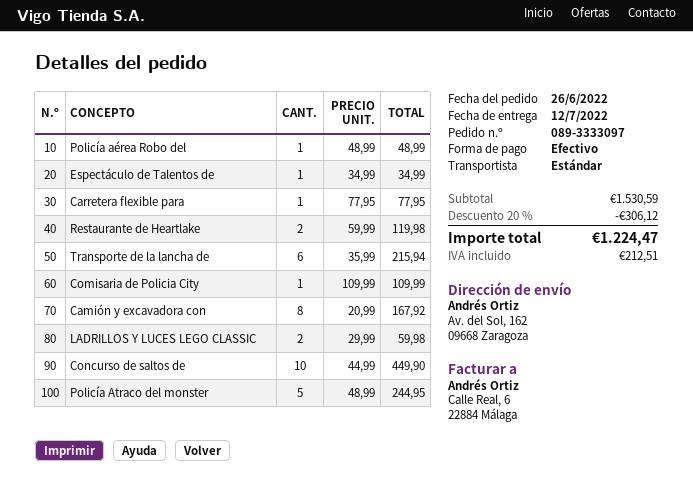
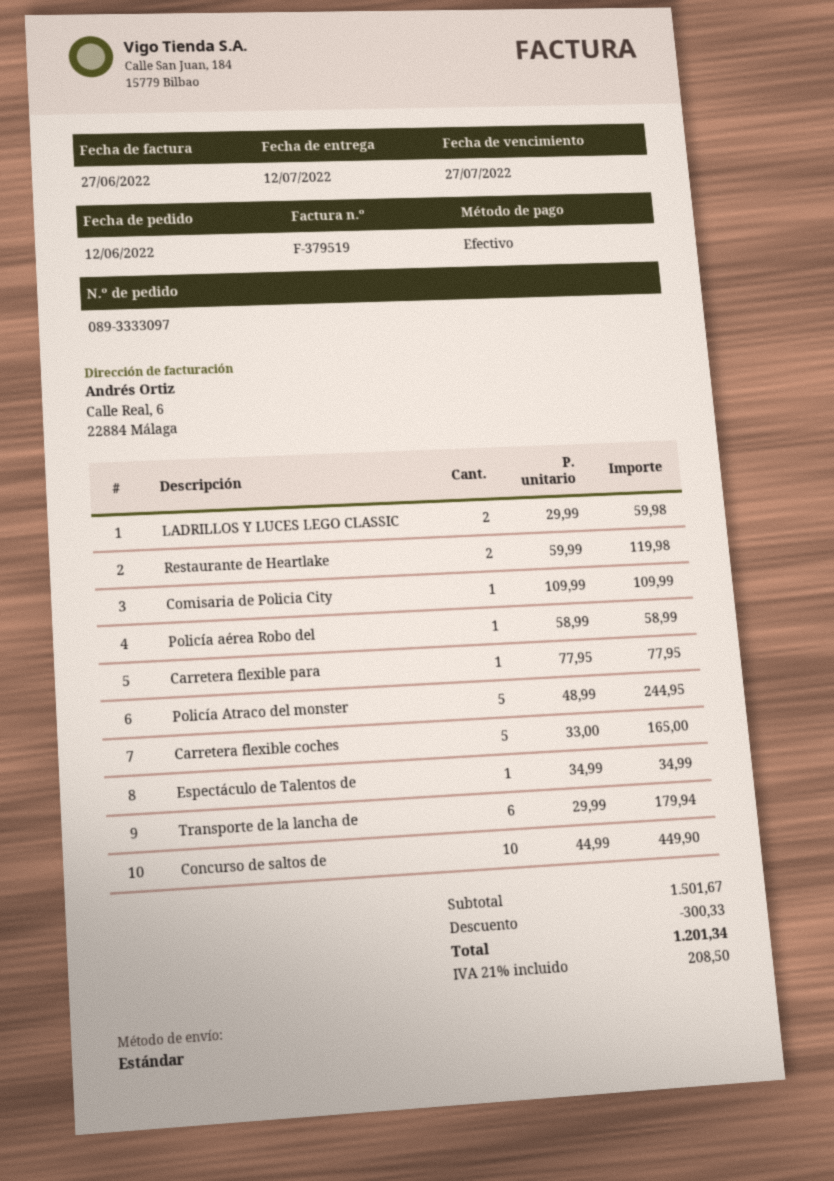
order date: 2022-06-26 -> 2022-06-12
Policía aérea Robo del: 1 x 48.99 = 48.99 -> 1 x 58.99 = 58.99
Transporte de la lancha de: 6 x 35.99 = 215.94 -> 6 x 29.99 = 179.94
Camión y excavadora con: 8 x 20.99 = 167.92 -> none
Carretera flexible coches: none -> 5 x 33.00 = 165.00
subtotal: 1530.59 -> 1501.67
discount: 306.12 -> 300.33
tax: 212.51 -> 208.50
total: 1224.47 -> 1201.34

